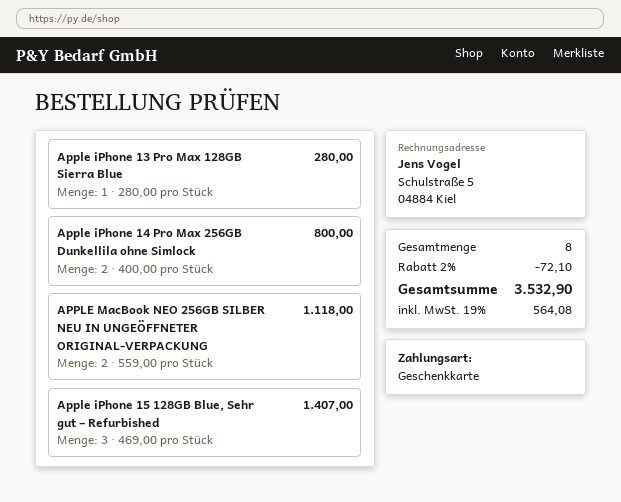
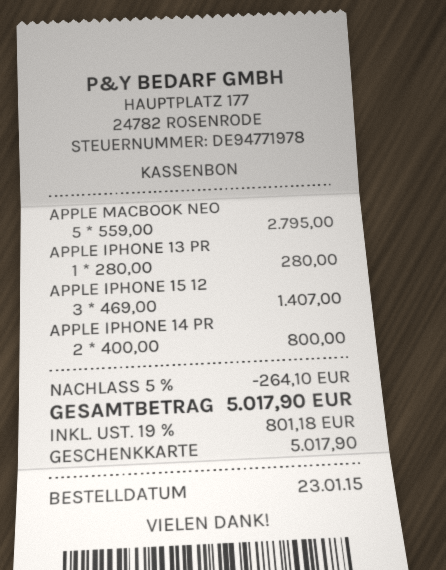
APPLE MacBook NEO 256GB SILBER NEU IN UNGEÖFFNETER ORIGINAL-VERPACKUNG: 2 x 559.00 = 1118.00 -> 5 x 559.00 = 2795.00
discount: 2% = 72.10 -> 5% = 264.10
tax: 19% = 564.08 -> 19% = 801.18
total: 3532.90 -> 5017.90

